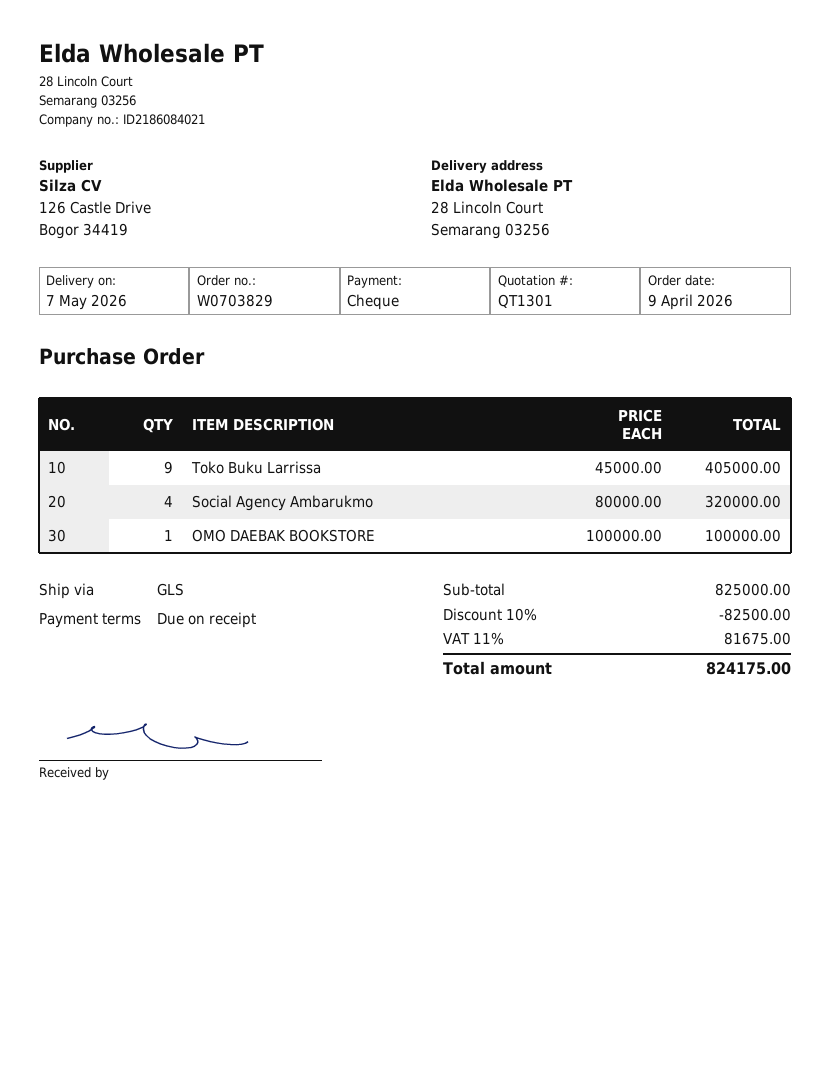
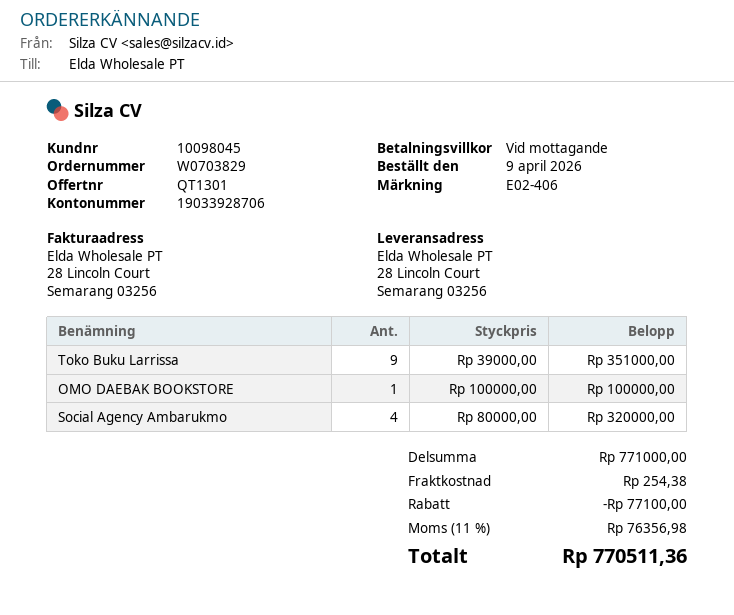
Toko Buku Larrissa: 9 x 45000.00 = 405000.00 -> 9 x 39000.00 = 351000.00
subtotal: 825000.00 -> 771000.00
discount: 82500.00 -> 77100.00
shipping: none -> 254.38
tax: 11% = 81675.00 -> 11% = 76356.98
total: 824175.00 -> 770511.36

